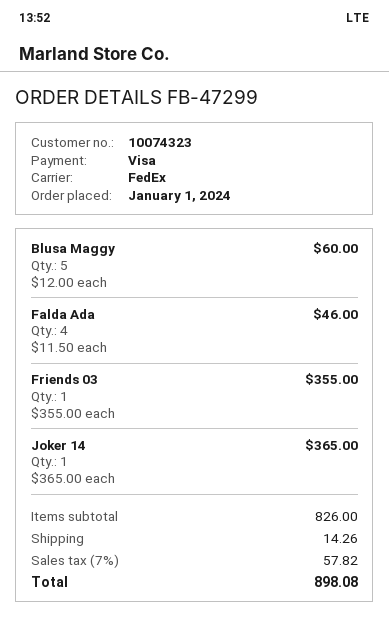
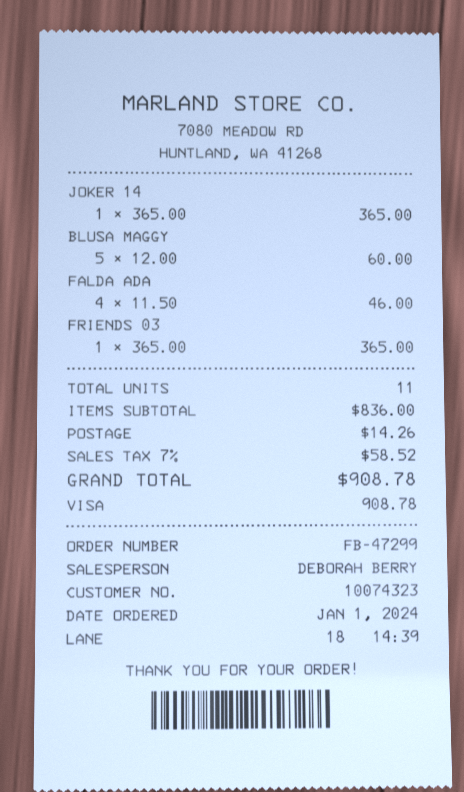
Friends 03: 1 x 355.00 = 355.00 -> 1 x 365.00 = 365.00
subtotal: 826.00 -> 836.00
tax: 7% = 57.82 -> 7% = 58.52
total: 898.08 -> 908.78

